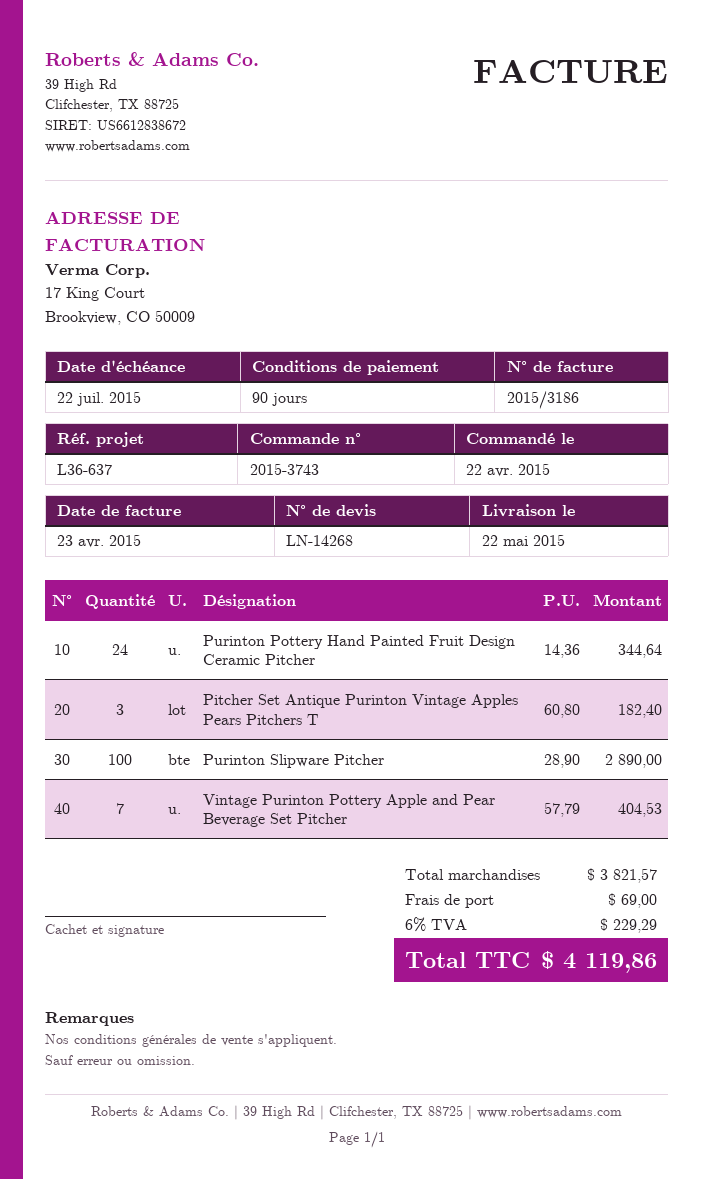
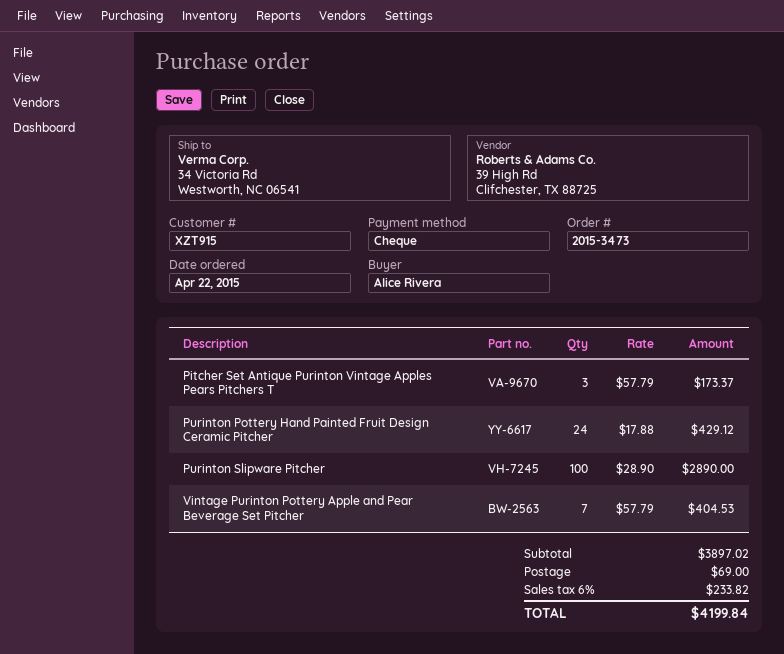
order number: 2015-3743 -> 2015-3473
Purinton Pottery Hand Painted Fruit Design Ceramic Pitcher: 24 x 14.36 = 344.64 -> 24 x 17.88 = 429.12
Pitcher Set Antique Purinton Vintage Apples Pears Pitchers T: 3 x 60.80 = 182.40 -> 3 x 57.79 = 173.37
subtotal: 3821.57 -> 3897.02
tax: 6% = 229.29 -> 6% = 233.82
total: 4119.86 -> 4199.84

